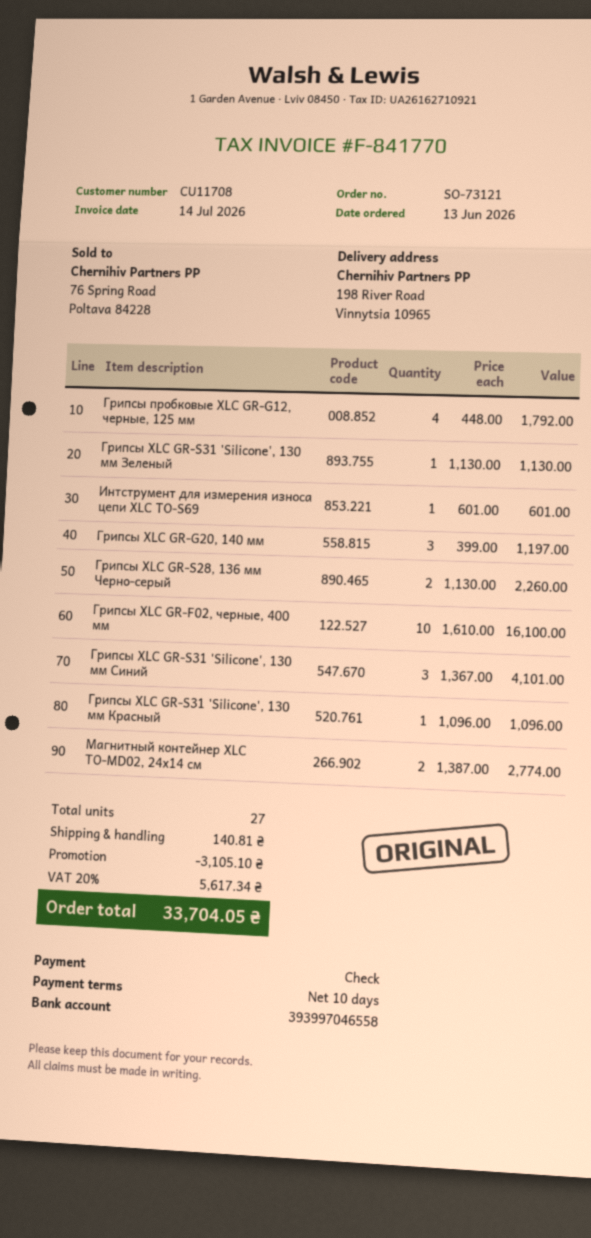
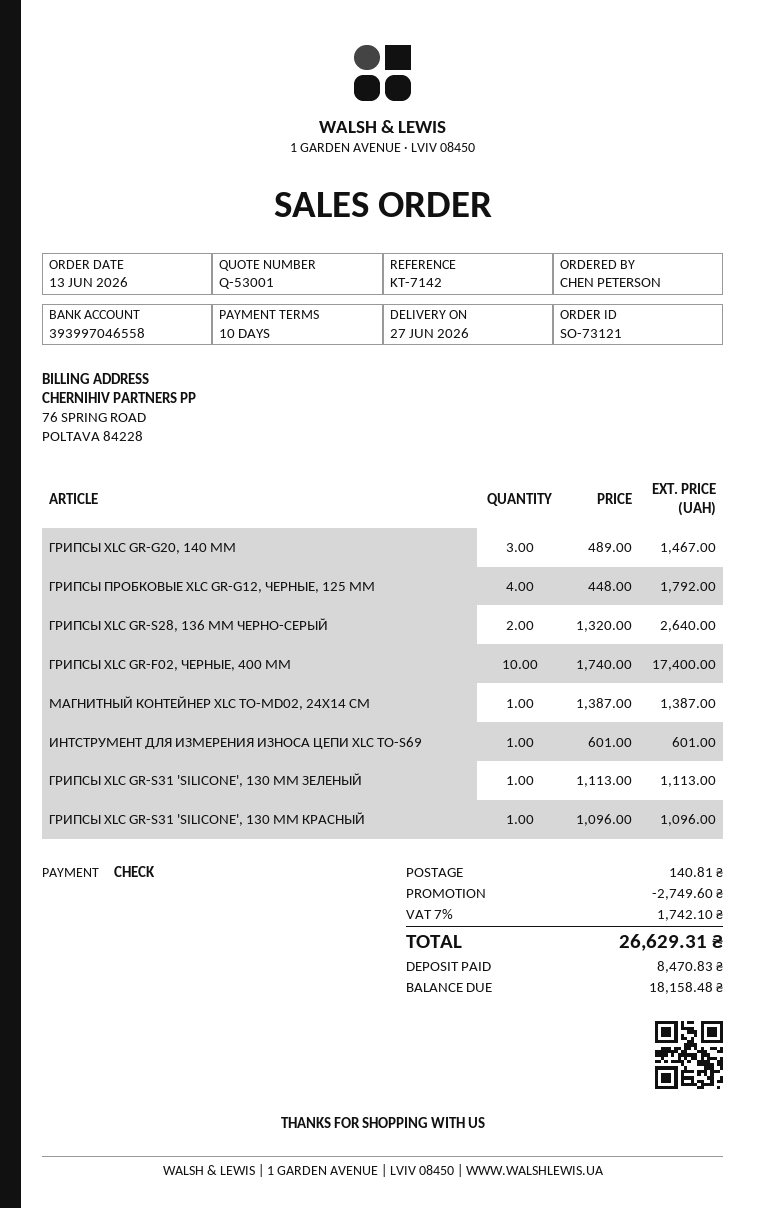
Грипсы XLC GR-S31 'Silicone', 130 мм Зеленый: 1 x 1130.00 = 1130.00 -> 1 x 1113.00 = 1113.00
Грипсы XLC GR-G20, 140 мм: 3 x 399.00 = 1197.00 -> 3 x 489.00 = 1467.00
Грипсы XLC GR-S28, 136 мм Черно-серый: 2 x 1130.00 = 2260.00 -> 2 x 1320.00 = 2640.00
Грипсы XLC GR-F02, черные, 400 мм: 10 x 1610.00 = 16100.00 -> 10 x 1740.00 = 17400.00
Грипсы XLC GR-S31 'Silicone', 130 мм Синий: 3 x 1367.00 = 4101.00 -> none
Магнитный контейнер XLC TO-MD02, 24х14 см: 2 x 1387.00 = 2774.00 -> 1 x 1387.00 = 1387.00
discount: 3105.10 -> 2749.60
tax: 20% = 5617.34 -> 7% = 1742.10
total: 33704.05 -> 26629.31

